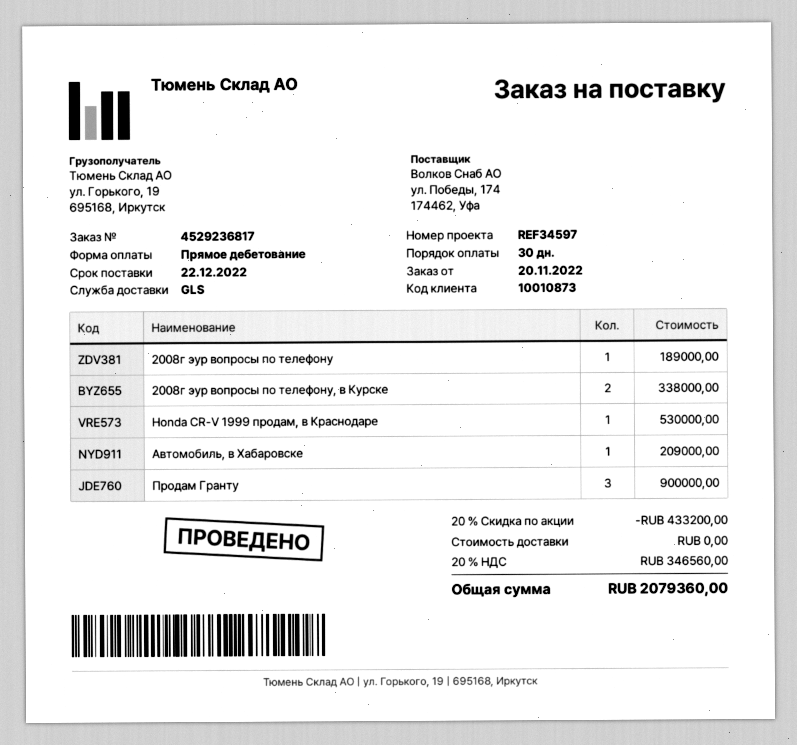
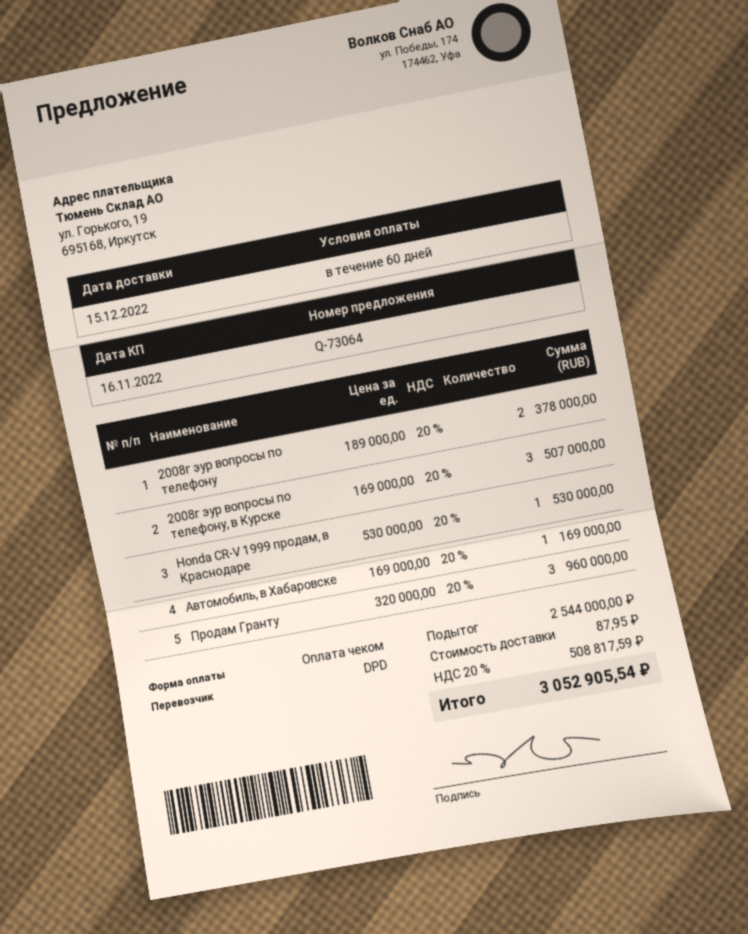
delivery date: 2022-12-22 -> 2022-12-15
payment terms: 30 days -> 60 days
payment method: direct debit -> cheque
shipping method: GLS -> DPD
2008г эур вопросы по телефону: 1 for 189000.00 -> 2 for 378000.00
2008г эур вопросы по телефону, в Курске: 2 for 338000.00 -> 3 for 507000.00
Автомобиль, в Хабаровске: 1 for 209000.00 -> 1 for 169000.00
Продам Гранту: 3 for 900000.00 -> 3 for 960000.00
discount: 20% = 433200.00 -> none
shipping: 0.00 -> 87.95
tax: 20% = 346560.00 -> 20% = 508817.59
total: 2079360.00 -> 3052905.54

